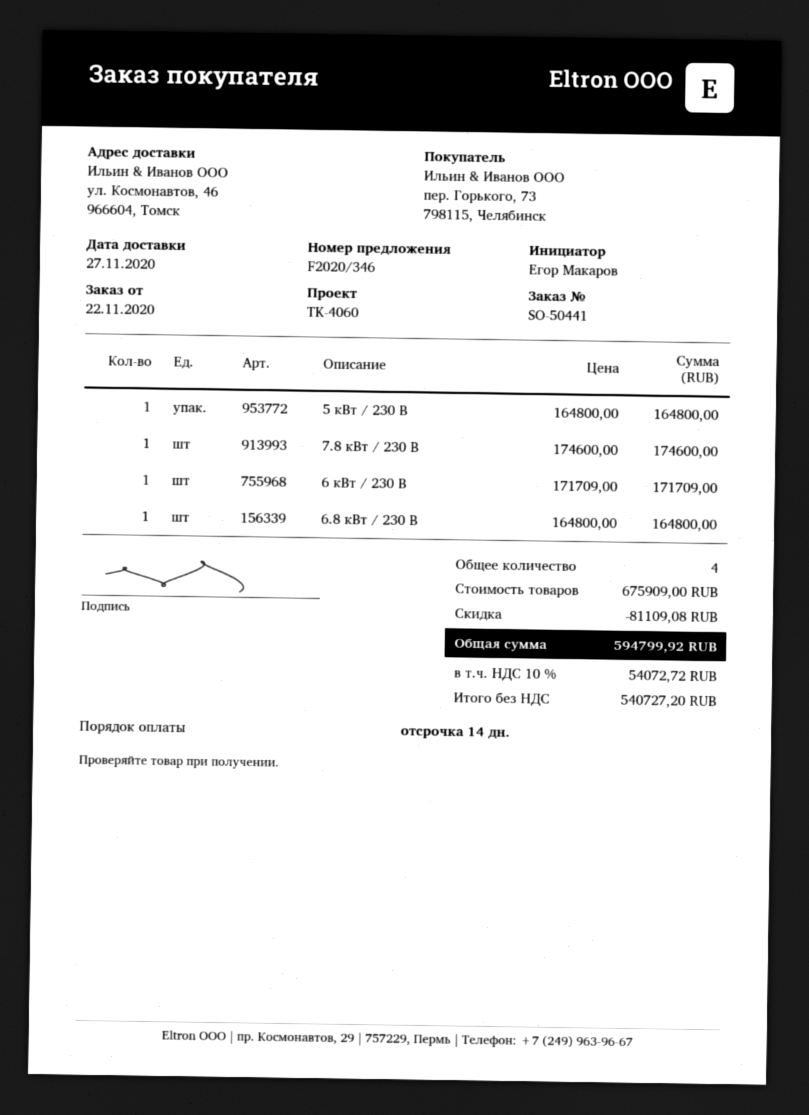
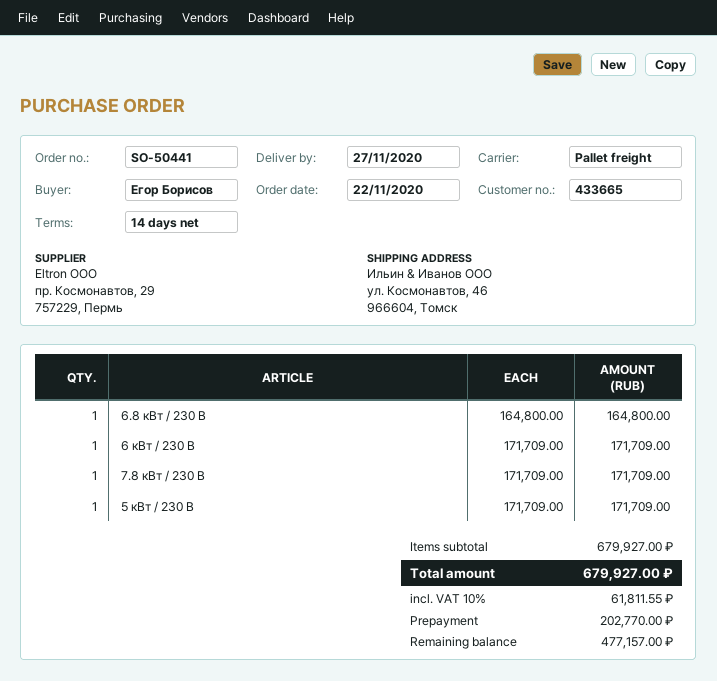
ordered by: Егор Макаров -> Егор Борисов
5 кВт / 230 В: 1 x 164800.00 = 164800.00 -> 1 x 171709.00 = 171709.00
7.8 кВт / 230 В: 1 x 174600.00 = 174600.00 -> 1 x 171709.00 = 171709.00
subtotal: 675909.00 -> 679927.00
discount: 81109.08 -> none
tax: 10% = 54072.72 -> 10% = 61811.55
total: 594799.92 -> 679927.00

